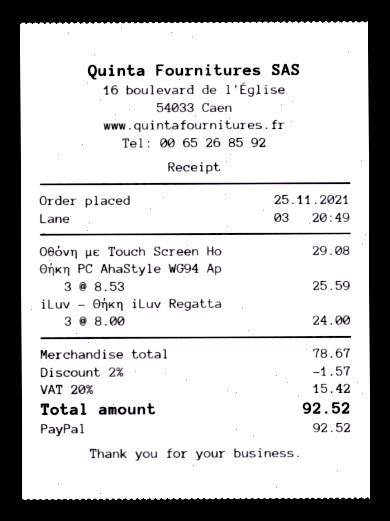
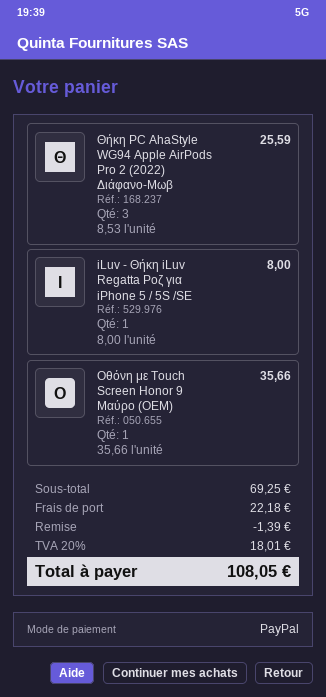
Οθόνη με Touch Screen Ho: 1 x 29.08 = 29.08 -> 1 x 35.66 = 35.66
iLuv - Θήκη iLuv Regatta: 3 x 8.00 = 24.00 -> 1 x 8.00 = 8.00
subtotal: 78.67 -> 69.25
discount: 1.57 -> 1.39
shipping: none -> 22.18
tax: 20% = 15.42 -> 20% = 18.01
total: 92.52 -> 108.05

